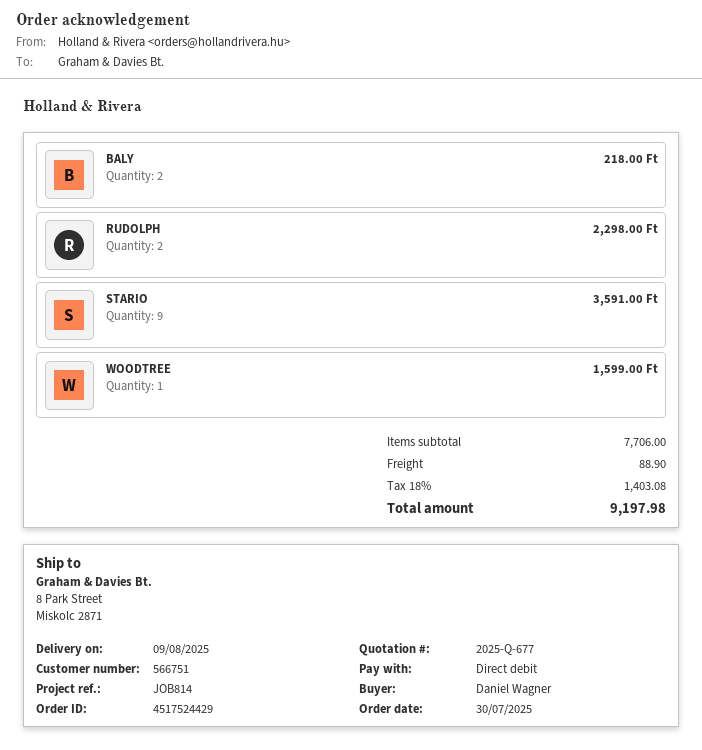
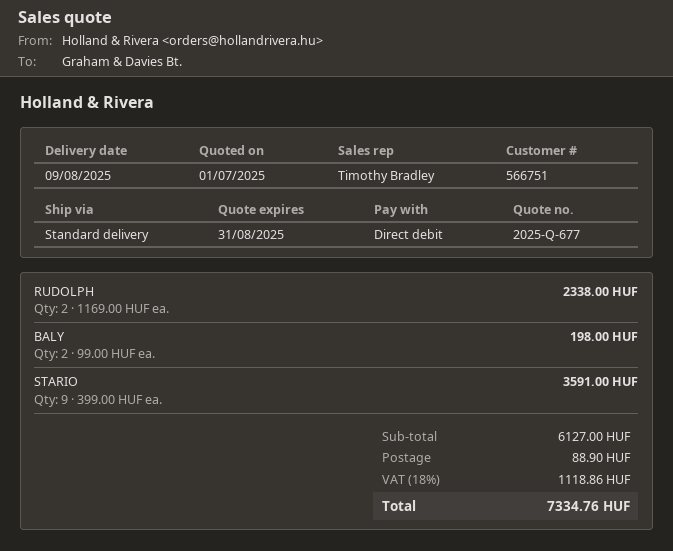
BALY: 2 for 218.00 -> 2 for 198.00
RUDOLPH: 2 for 2298.00 -> 2 for 2338.00
WOODTREE: 1 for 1599.00 -> none
subtotal: 7706.00 -> 6127.00
tax: 18% = 1403.08 -> 18% = 1118.86
total: 9197.98 -> 7334.76

